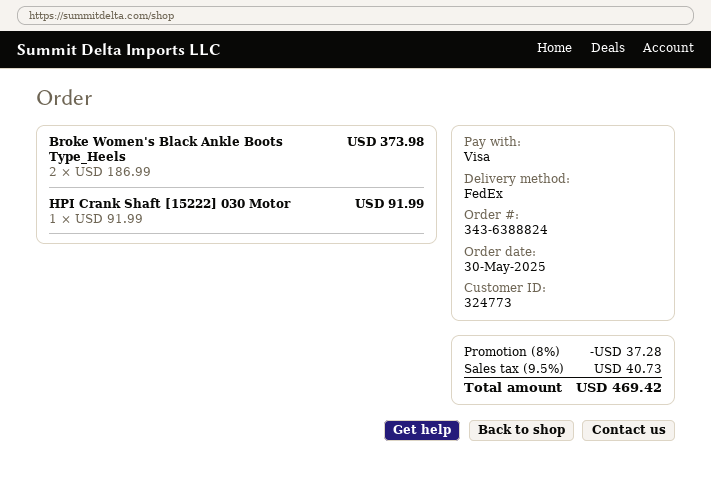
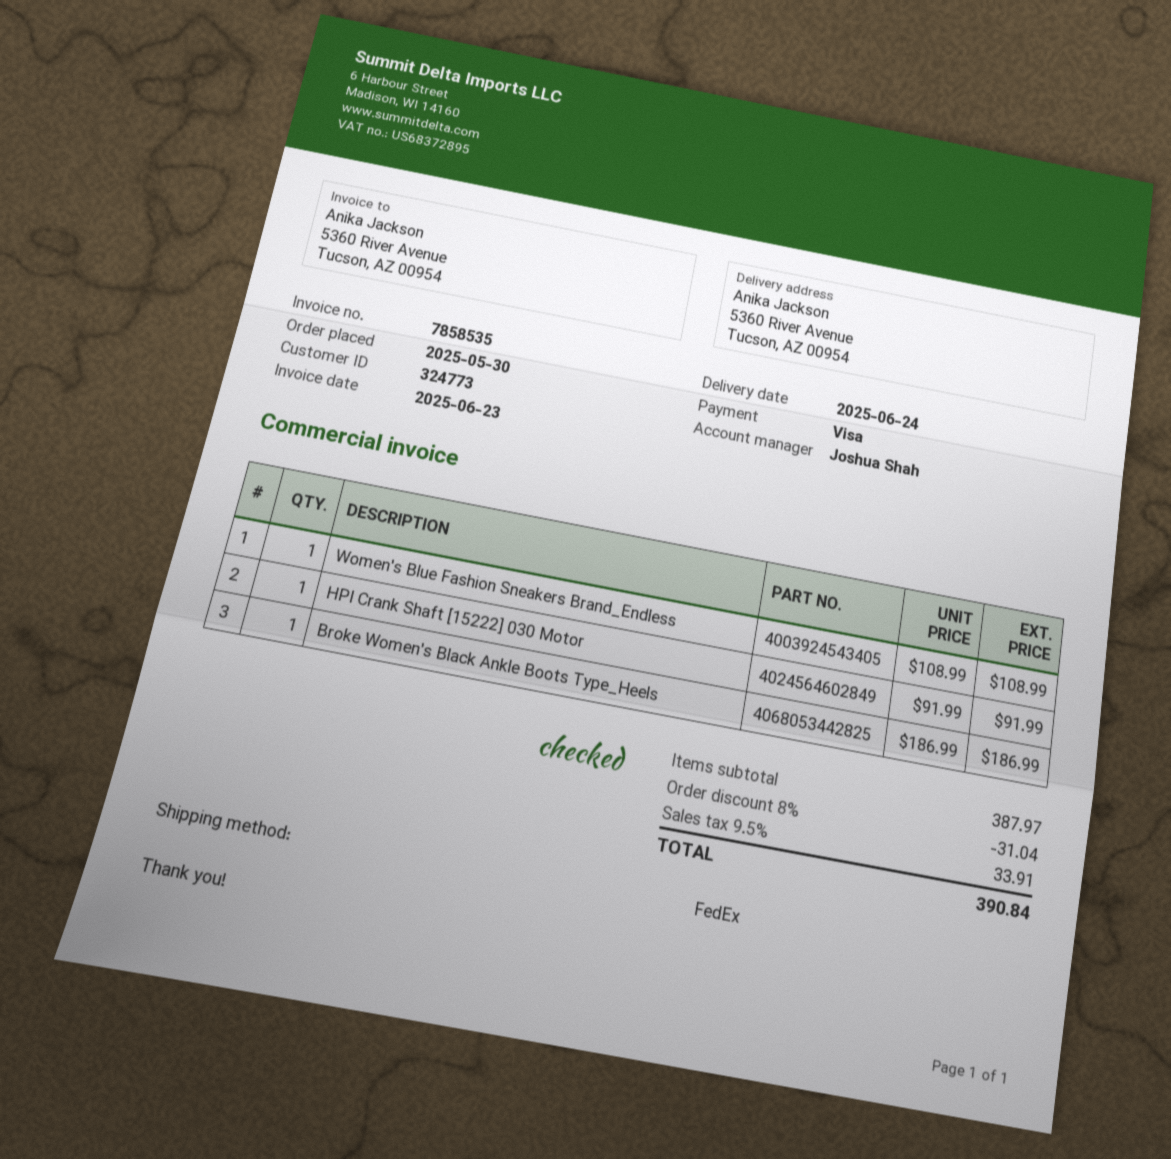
Broke Women's Black Ankle Boots Type_Heels: 2 x 186.99 = 373.98 -> 1 x 186.99 = 186.99
Women's Blue Fashion Sneakers Brand_Endless: none -> 1 x 108.99 = 108.99
discount: 8% = 37.28 -> 8% = 31.04
tax: 9.5% = 40.73 -> 9.5% = 33.91
total: 469.42 -> 390.84

